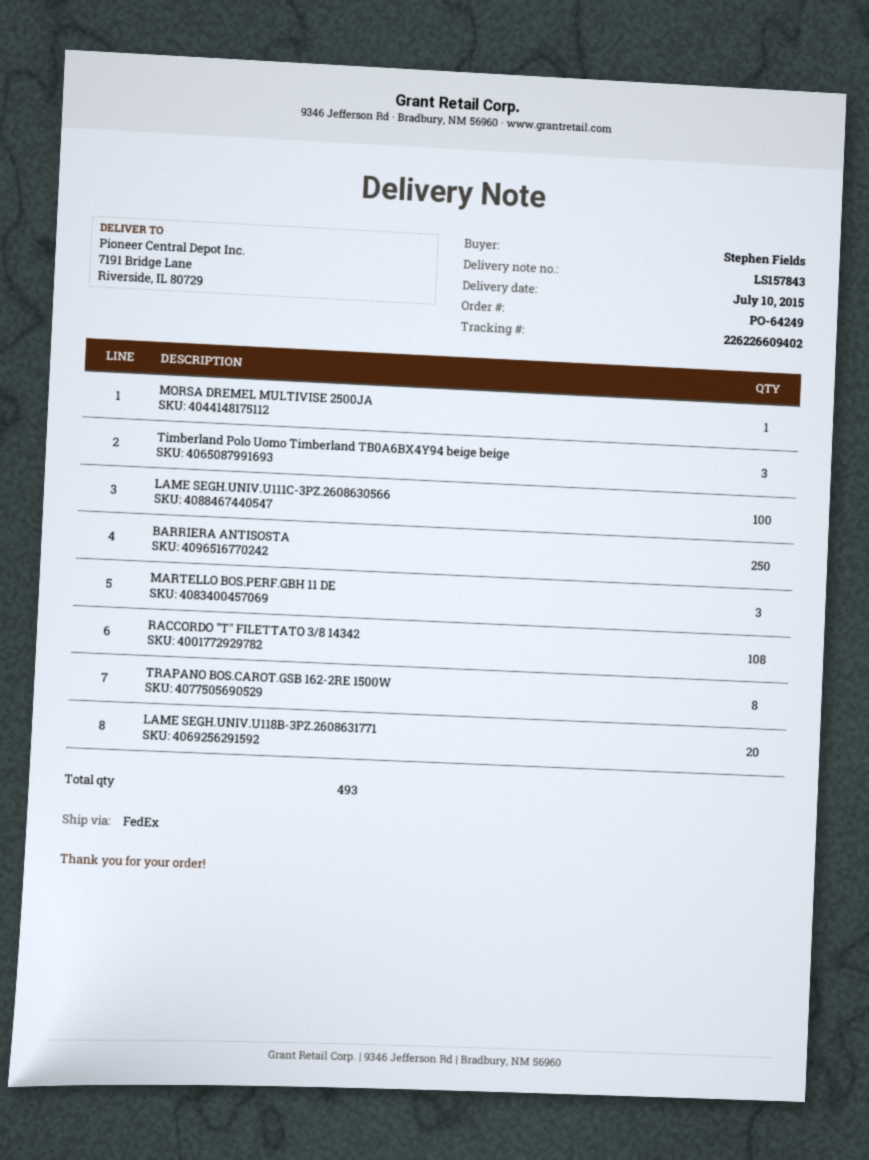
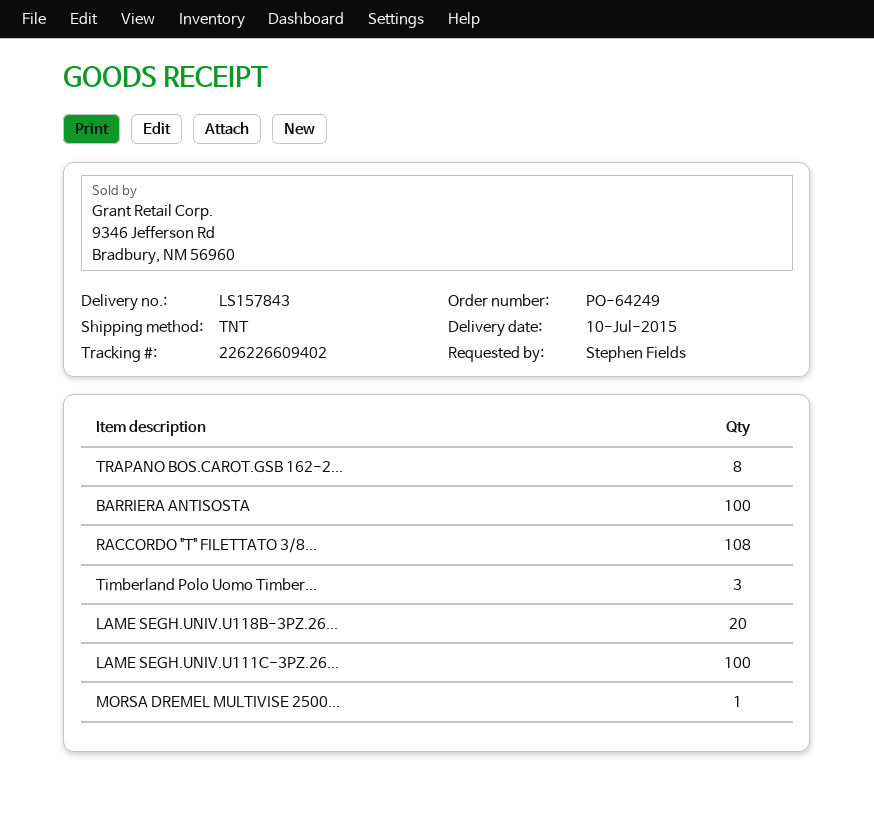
shipping method: FedEx -> TNT
BARRIERA ANTISOSTA: 250 -> 100
MARTELLO BOS.PERF.GBH 11 DE: 3 -> none

